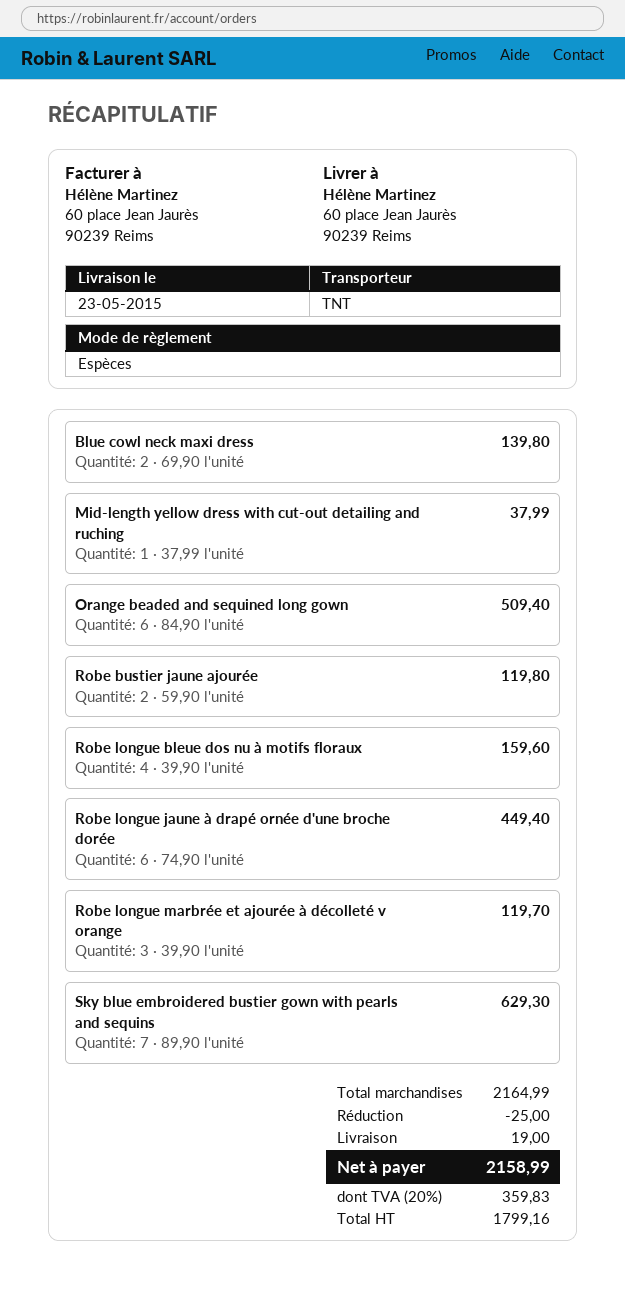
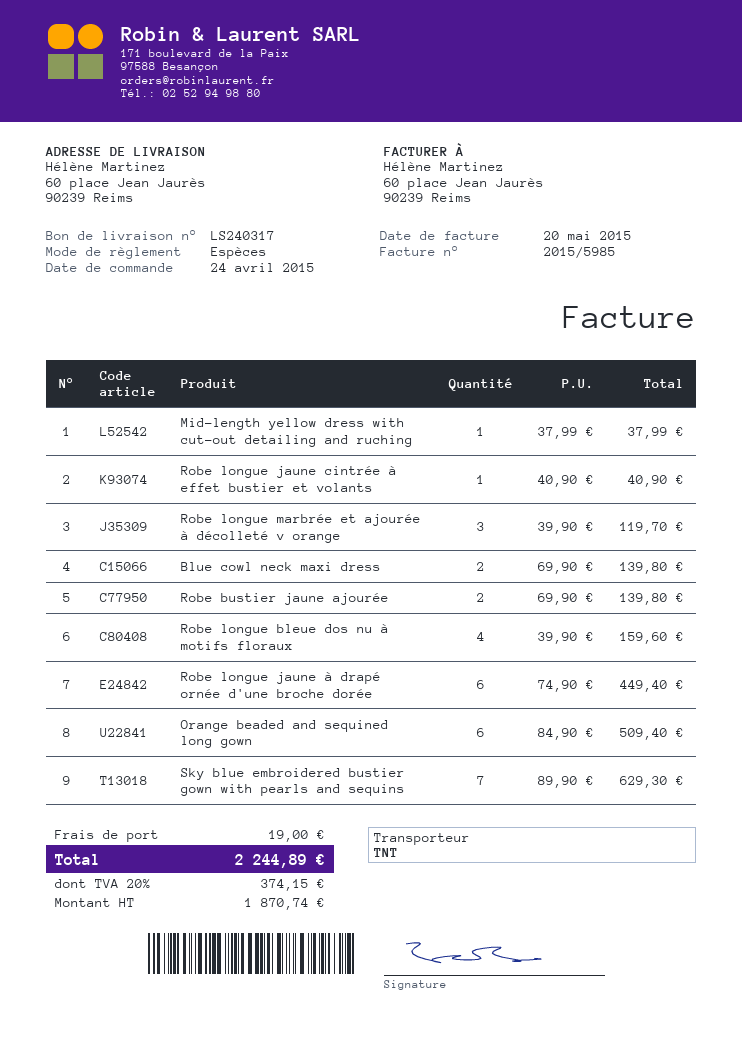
Robe bustier jaune ajourée: 2 x 59.90 = 119.80 -> 2 x 69.90 = 139.80
Robe longue jaune cintrée à effet bustier et volants: none -> 1 x 40.90 = 40.90
discount: 25.00 -> none
net: 1799.16 -> 1870.74
tax: 20% = 359.83 -> 20% = 374.15
total: 2158.99 -> 2244.89

